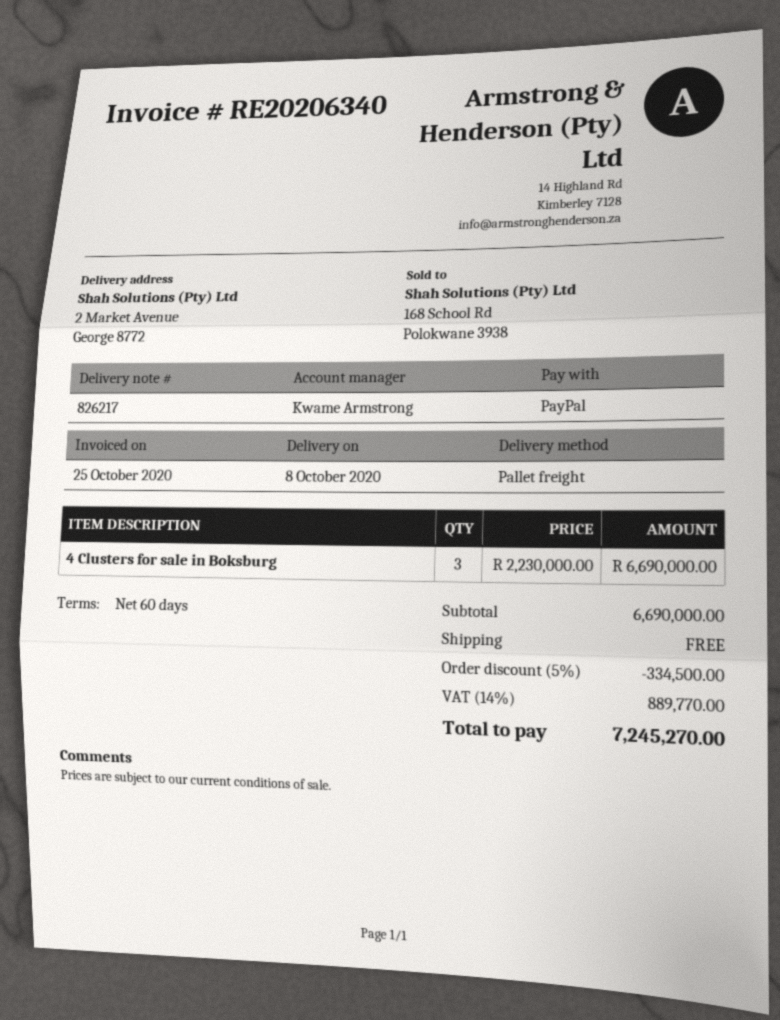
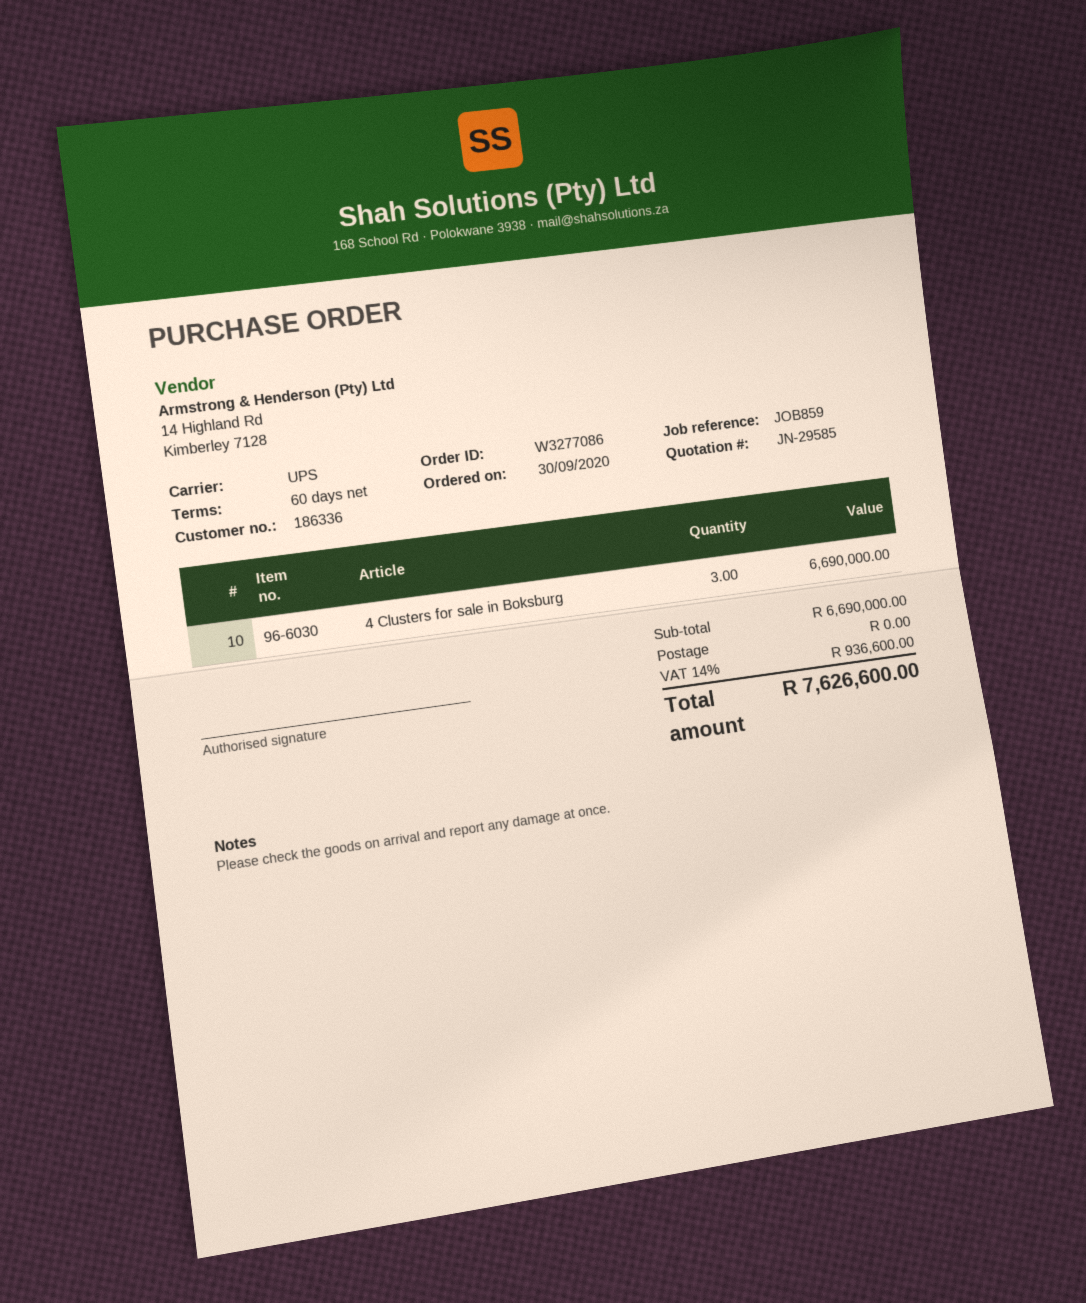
shipping method: pallet freight -> UPS
discount: 5% = 334500.00 -> none
tax: 14% = 889770.00 -> 14% = 936600.00
total: 7245270.00 -> 7626600.00

